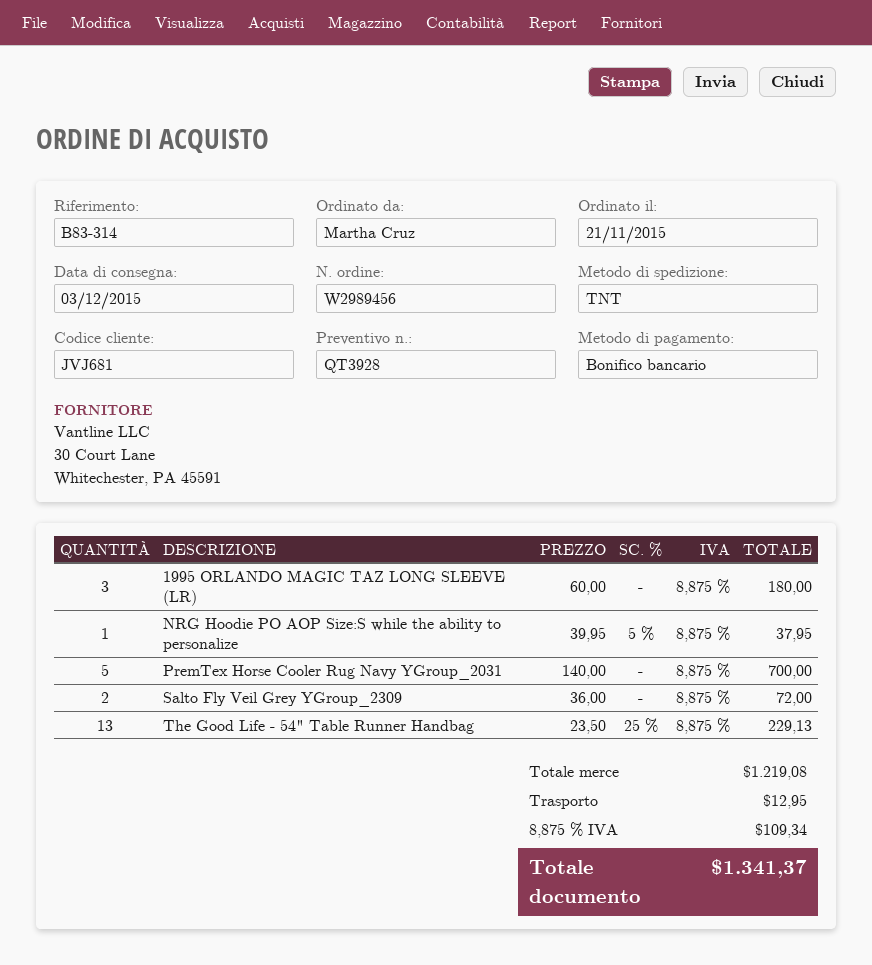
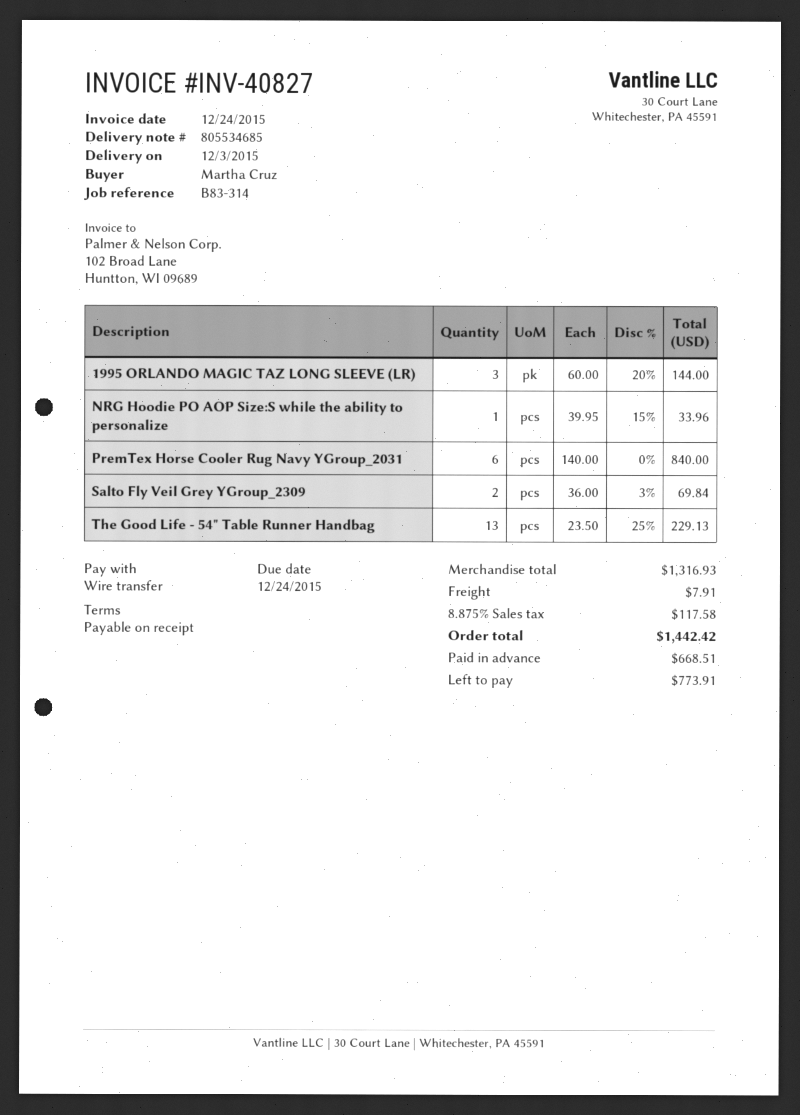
1995 ORLANDO MAGIC TAZ LONG SLEEVE (LR): 3 x 60.00 = 180.00 -> 3 x 60.00 - 20% = 144.00
NRG Hoodie PO AOP Size:S while the ability to personalize: 1 x 39.95 - 5% = 37.95 -> 1 x 39.95 - 15% = 33.96
PremTex Horse Cooler Rug Navy YGroup_2031: 5 x 140.00 = 700.00 -> 6 x 140.00 = 840.00
Salto Fly Veil Grey YGroup_2309: 2 x 36.00 = 72.00 -> 2 x 36.00 - 3% = 69.84
subtotal: 1219.08 -> 1316.93
shipping: 12.95 -> 7.91
tax: 8.875% = 109.34 -> 8.875% = 117.58
total: 1341.37 -> 1442.42

